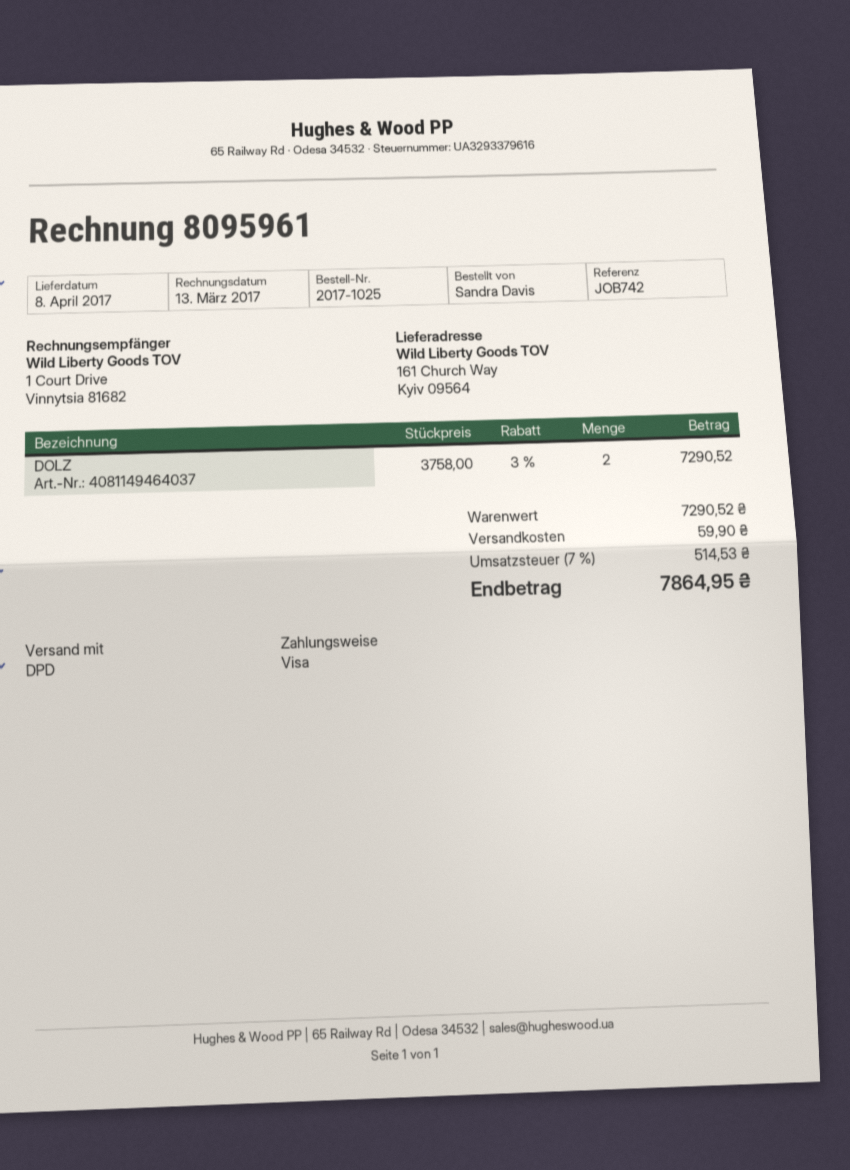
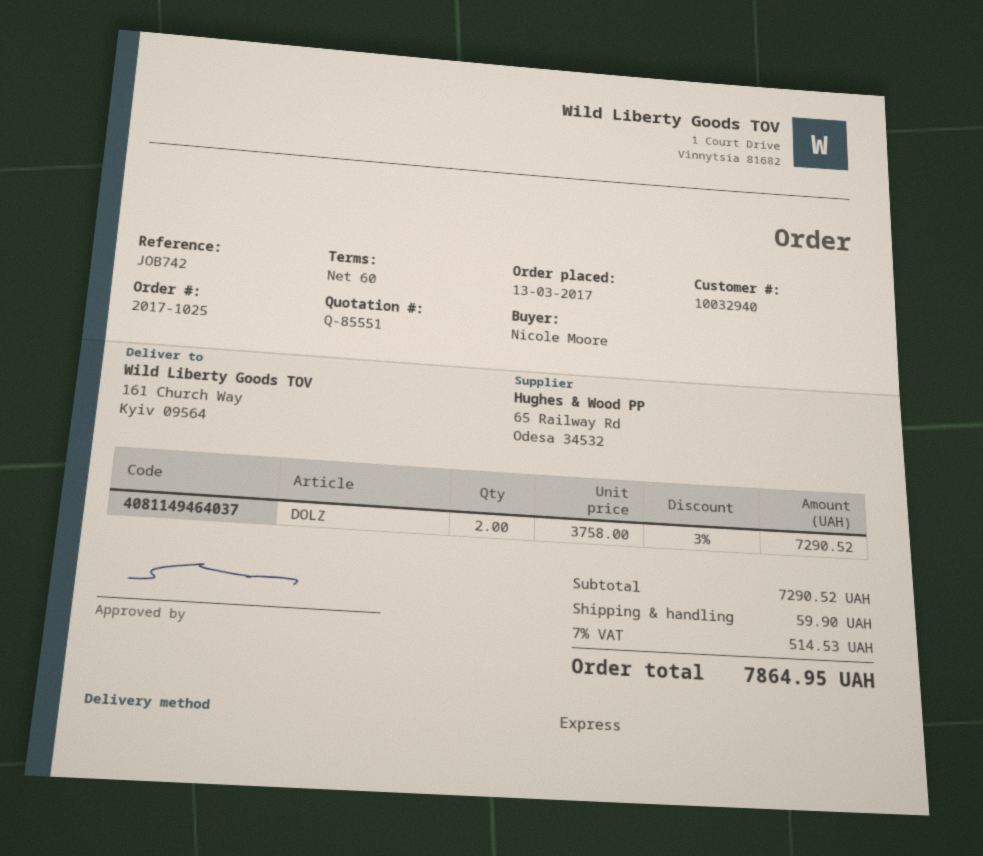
ordered by: Sandra Davis -> Nicole Moore
shipping method: DPD -> express

